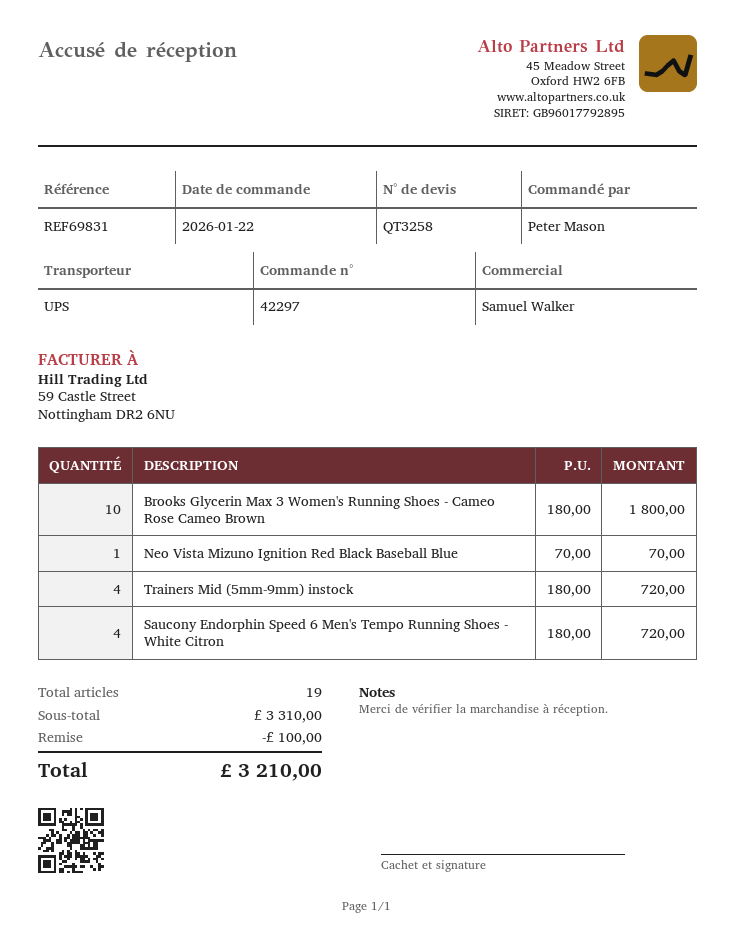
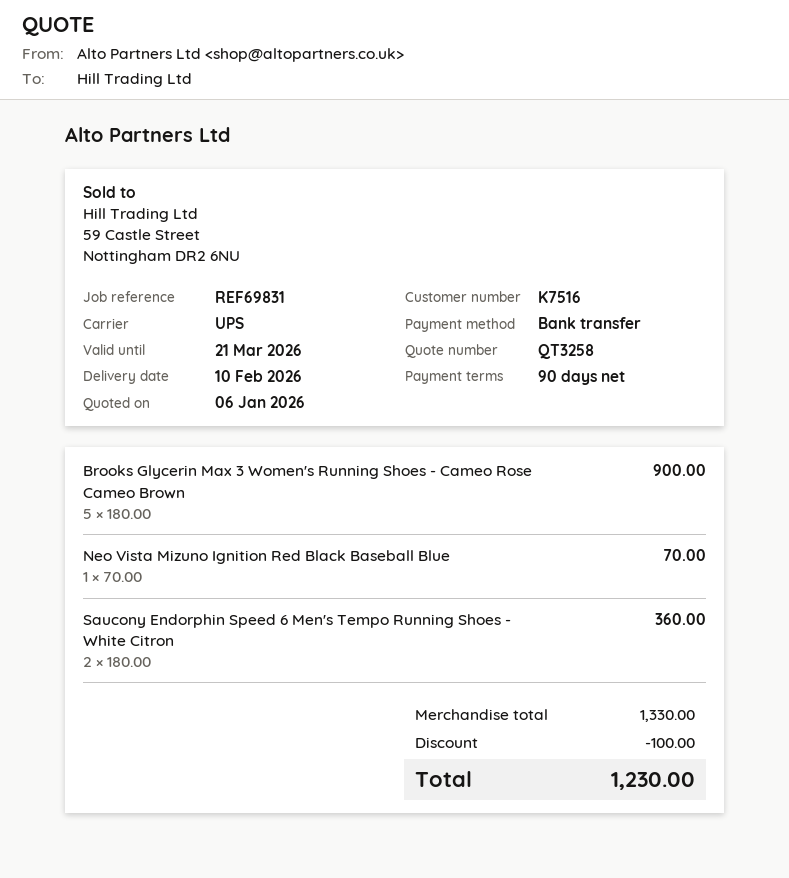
Brooks Glycerin Max 3 Women's Running Shoes - Cameo Rose Cameo Brown: 10 x 180.00 = 1800.00 -> 5 x 180.00 = 900.00
Trainers Mid (5mm-9mm) instock: 4 x 180.00 = 720.00 -> none
Saucony Endorphin Speed 6 Men's Tempo Running Shoes - White Citron: 4 x 180.00 = 720.00 -> 2 x 180.00 = 360.00
subtotal: 3310.00 -> 1330.00
total: 3210.00 -> 1230.00

